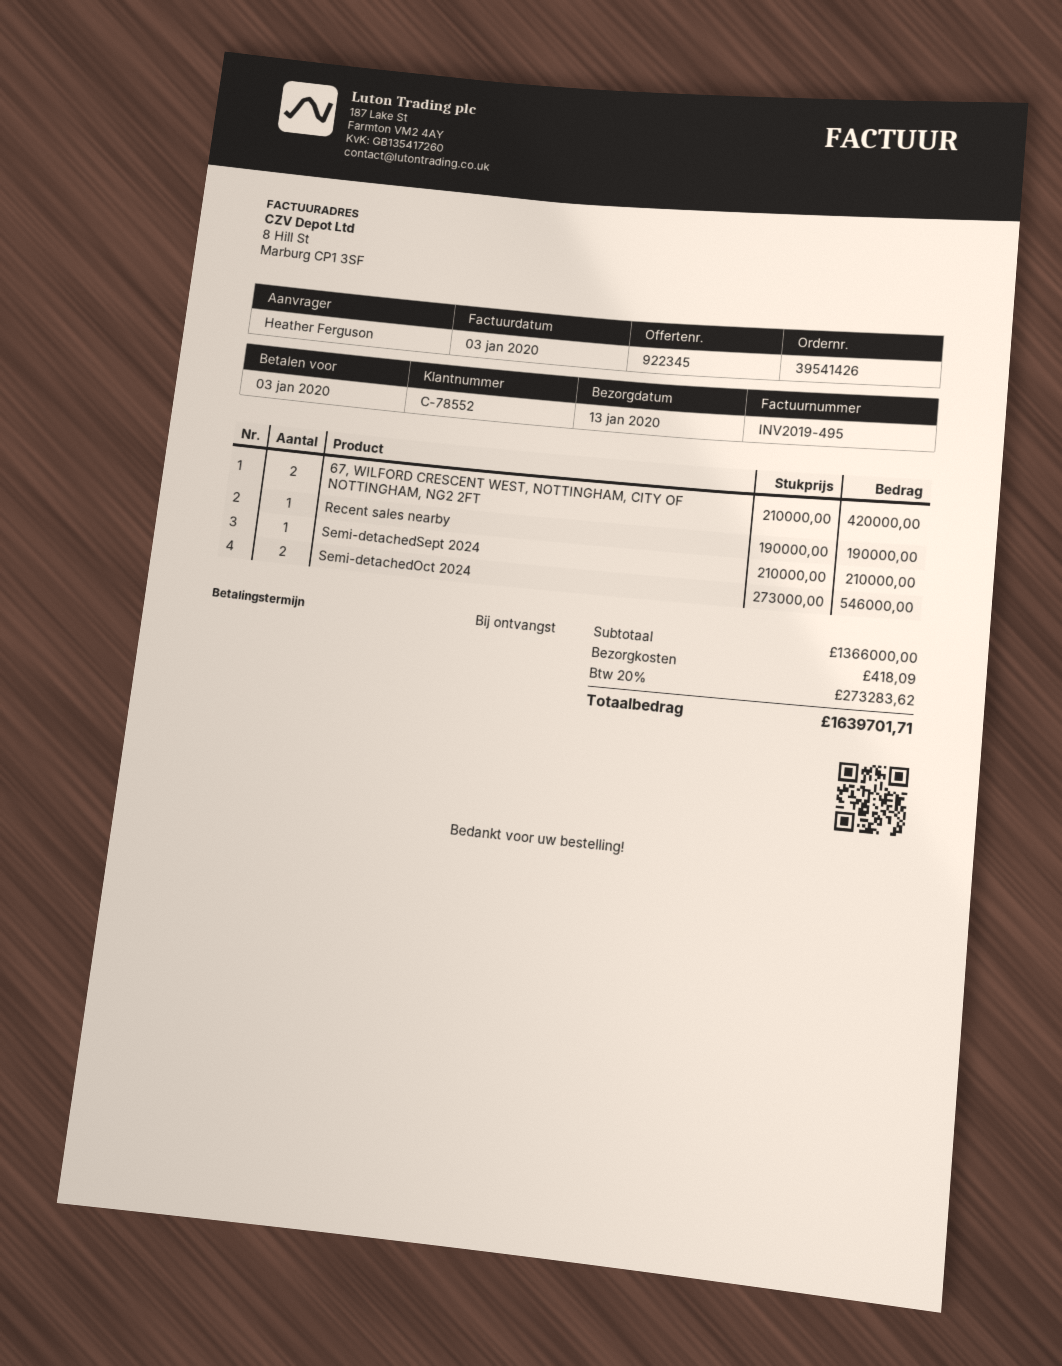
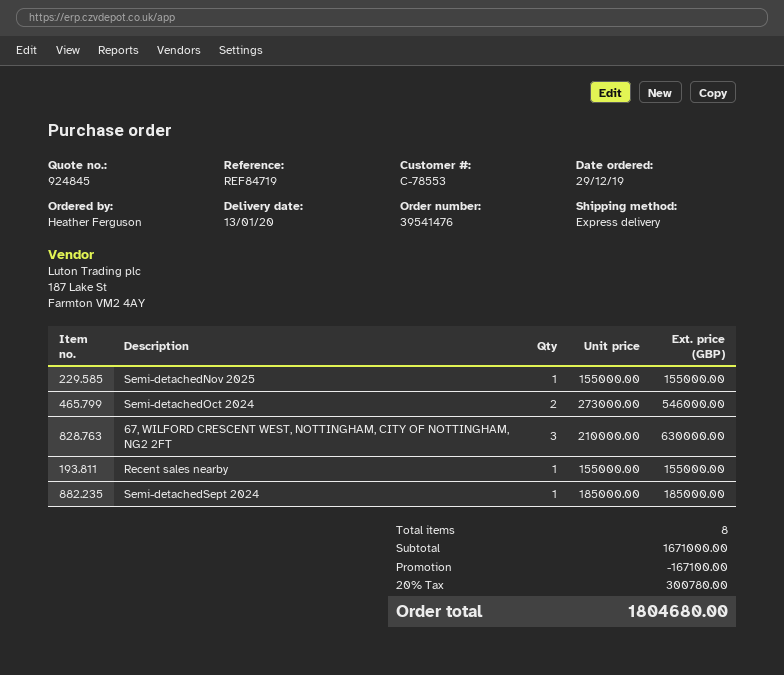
quote number: 922345 -> 924845
order number: 39541426 -> 39541476
customer number: C-78552 -> C-78553
67, WILFORD CRESCENT WEST, NOTTINGHAM, CITY OF NOTTINGHAM, NG2 2FT: 2 x 210000.00 = 420000.00 -> 3 x 210000.00 = 630000.00
Recent sales nearby: 1 x 190000.00 = 190000.00 -> 1 x 155000.00 = 155000.00
Semi-detachedSept 2024: 1 x 210000.00 = 210000.00 -> 1 x 185000.00 = 185000.00
Semi-detachedNov 2025: none -> 1 x 155000.00 = 155000.00
subtotal: 1366000.00 -> 1671000.00
discount: none -> 167100.00
shipping: 418.09 -> none
tax: 20% = 273283.62 -> 20% = 300780.00
total: 1639701.71 -> 1804680.00

